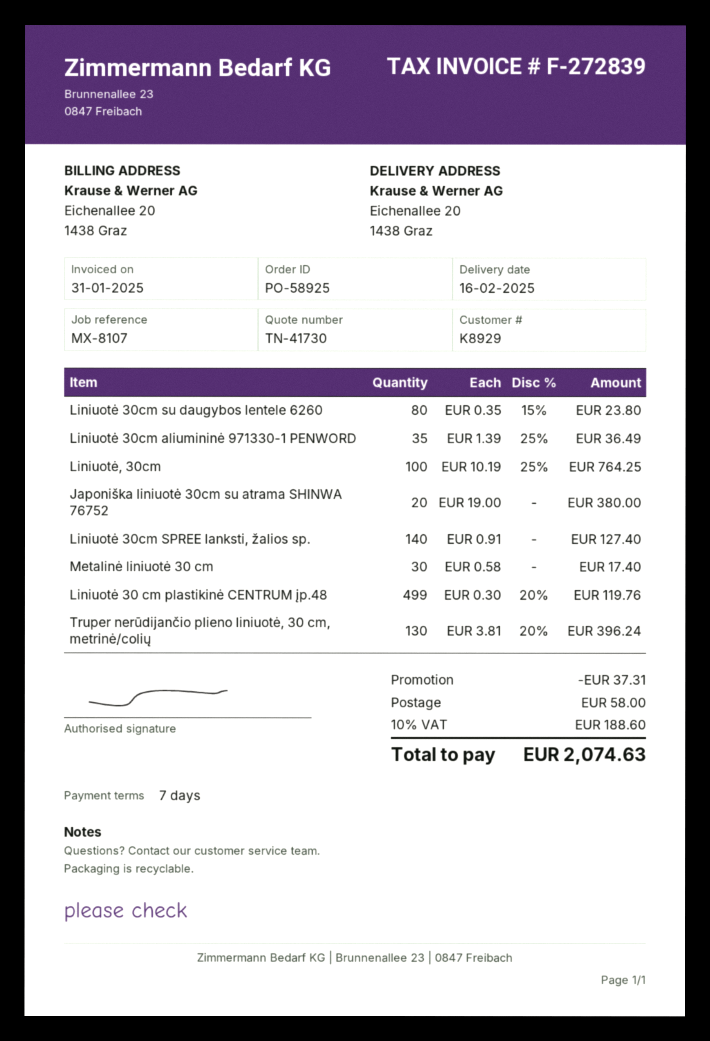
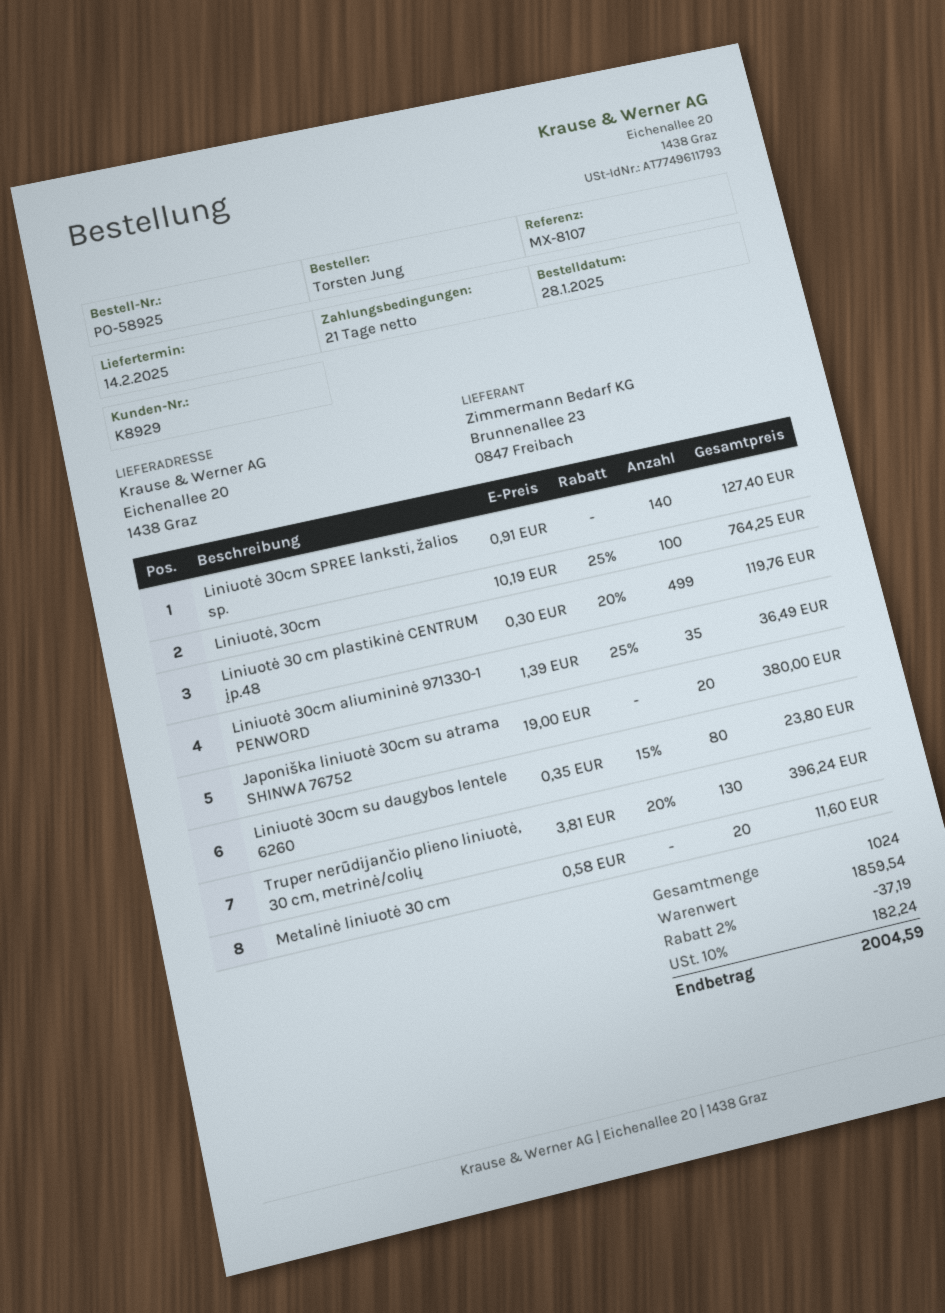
delivery date: 2025-02-16 -> 2025-02-14
payment terms: 7 days -> 21 days
Metalinė liniuotė 30 cm: 30 x 0.58 = 17.40 -> 20 x 0.58 = 11.60
discount: 37.31 -> 37.19
shipping: 58.00 -> none
tax: 10% = 188.60 -> 10% = 182.24
total: 2074.63 -> 2004.59

